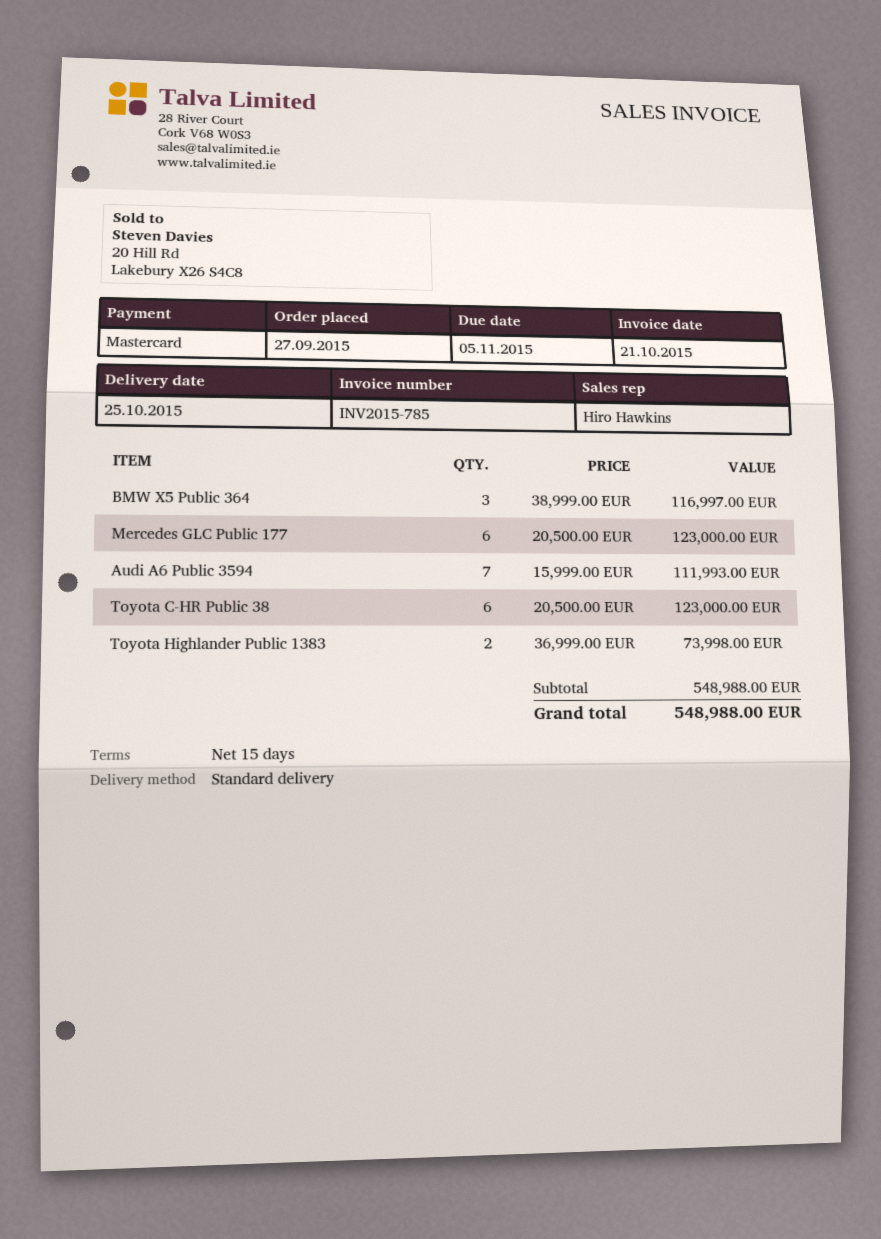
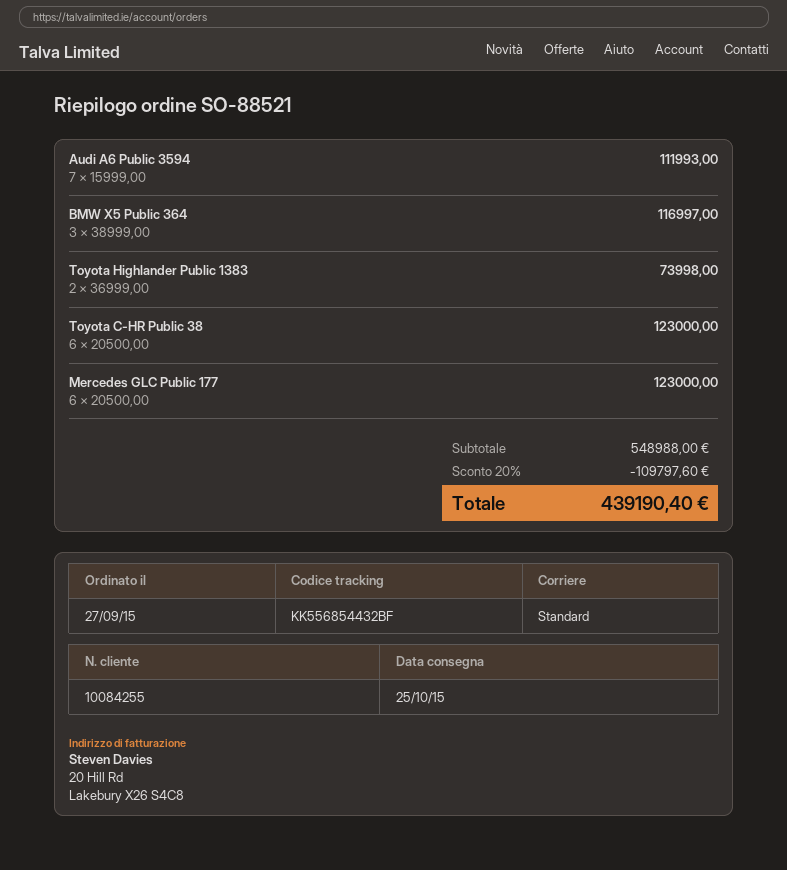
discount: none -> 20% = 109797.60
total: 548988.00 -> 439190.40

